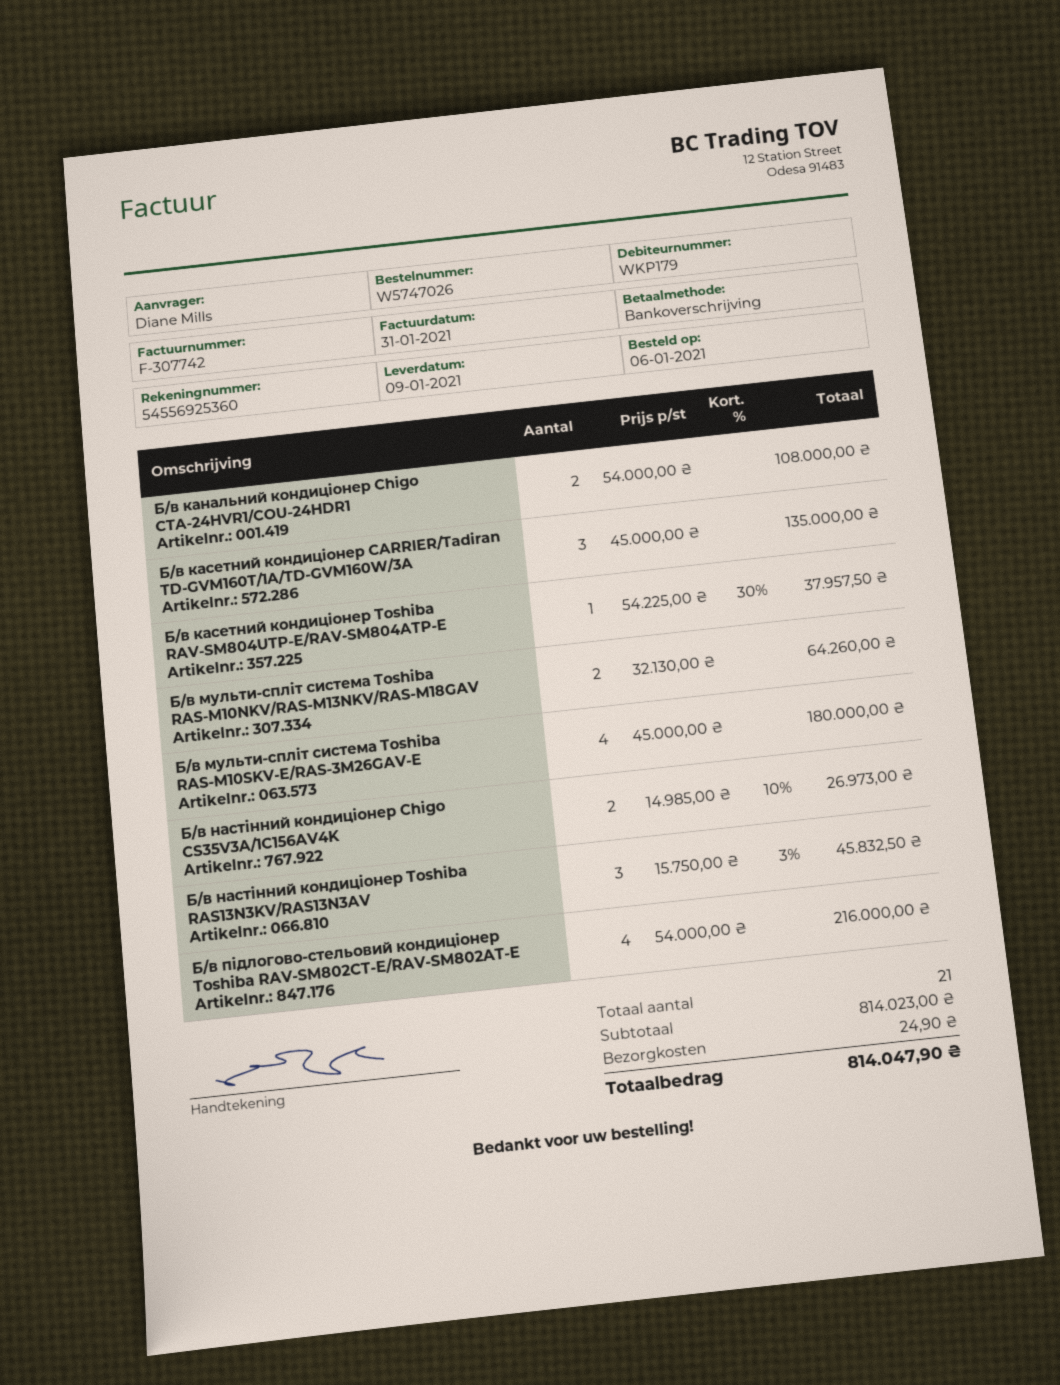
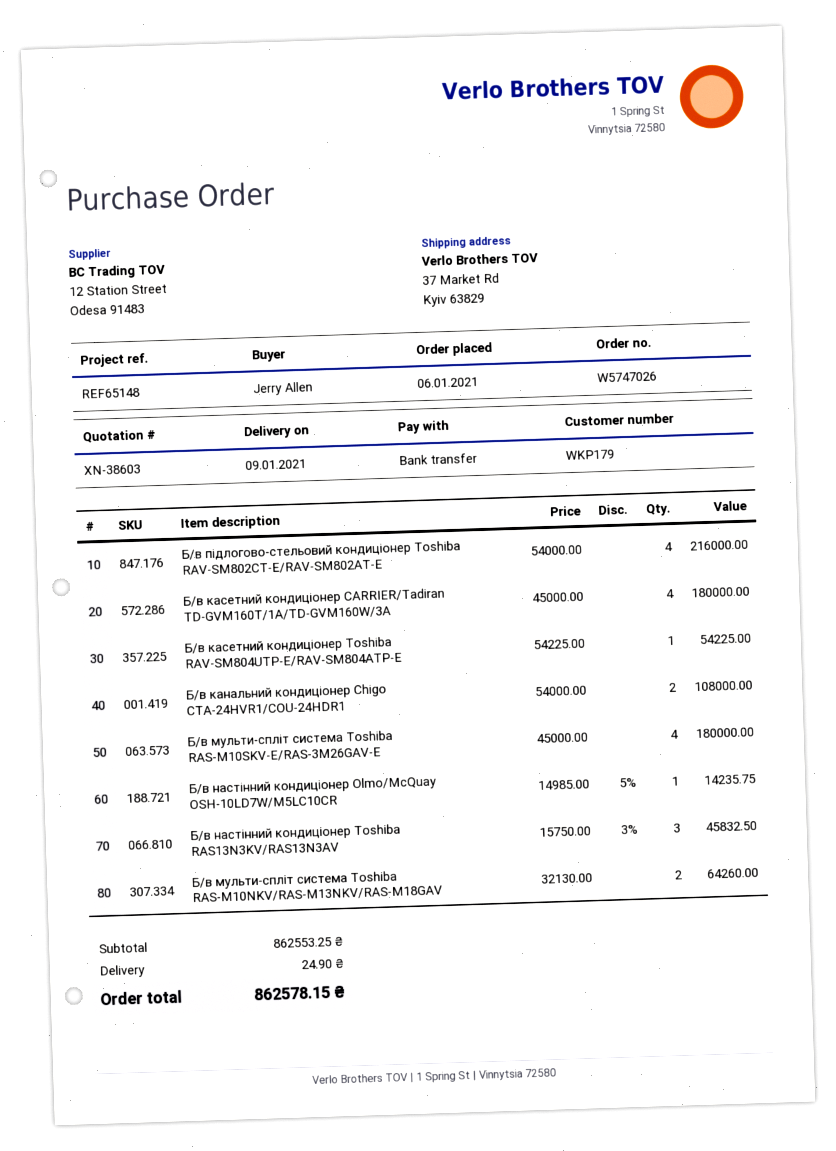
ordered by: Diane Mills -> Jerry Allen
Б/в касетний кондиціонер CARRIER/Tadiran TD-GVM160T/1A/TD-GVM160W/3A: 3 x 45000.00 = 135000.00 -> 4 x 45000.00 = 180000.00
Б/в касетний кондиціонер Toshiba RAV-SM804UTP-E/RAV-SM804ATP-E: 1 x 54225.00 - 30% = 37957.50 -> 1 x 54225.00 = 54225.00
Б/в настінний кондиціонер Chigo CS35V3A/1C156AV4K: 2 x 14985.00 - 10% = 26973.00 -> none
Б/в настінний кондиціонер Olmo/McQuay OSH-10LD7W/M5LC10CR: none -> 1 x 14985.00 - 5% = 14235.75
subtotal: 814023.00 -> 862553.25
total: 814047.90 -> 862578.15

